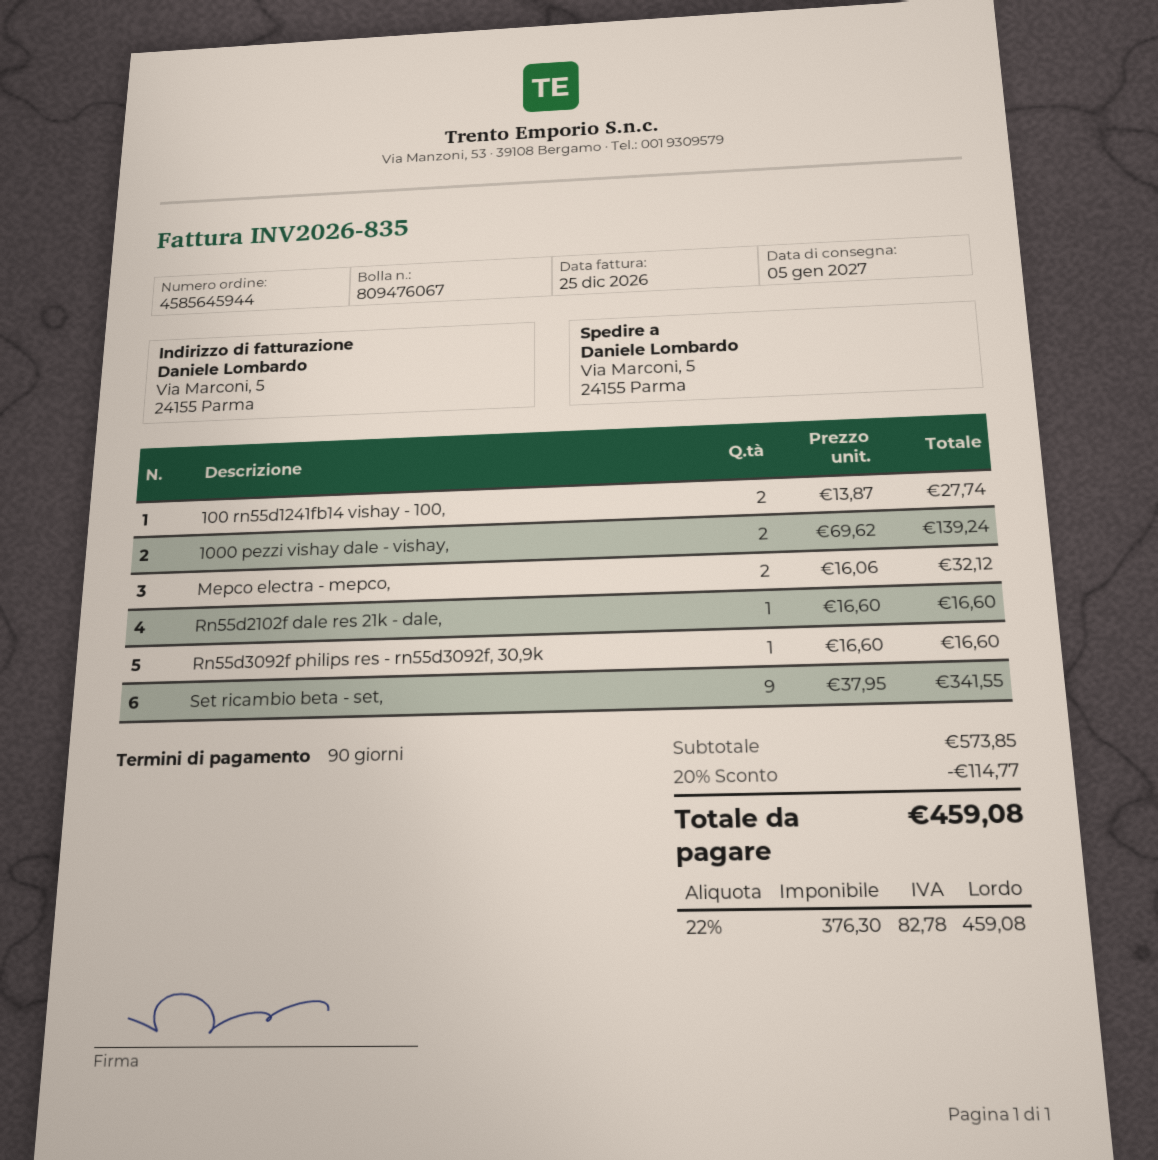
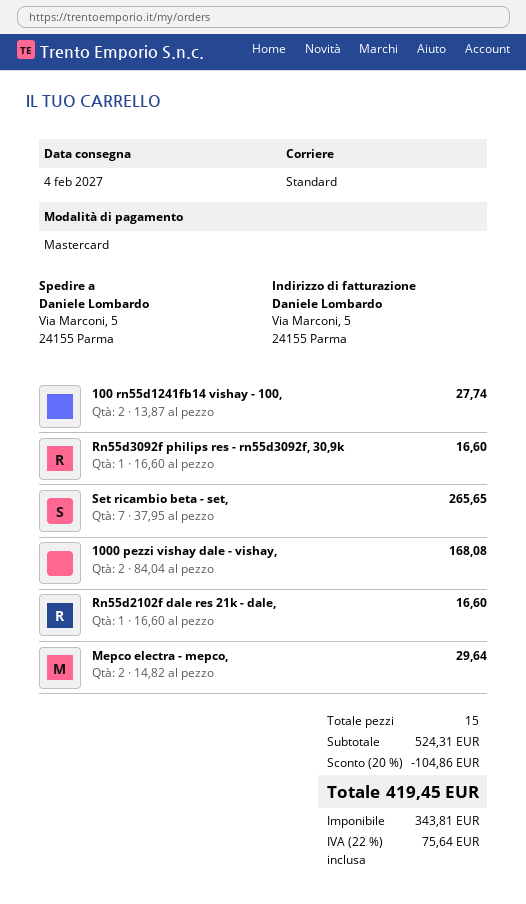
delivery date: 2027-01-05 -> 2027-02-04
1000 pezzi vishay dale - vishay,: 2 x 69.62 = 139.24 -> 2 x 84.04 = 168.08
Mepco electra - mepco,: 2 x 16.06 = 32.12 -> 2 x 14.82 = 29.64
Set ricambio beta - set,: 9 x 37.95 = 341.55 -> 7 x 37.95 = 265.65
subtotal: 573.85 -> 524.31
discount: 20% = 114.77 -> 20% = 104.86
net: 376.30 -> 343.81
tax: 22% = 82.78 -> 22% = 75.64
total: 459.08 -> 419.45

